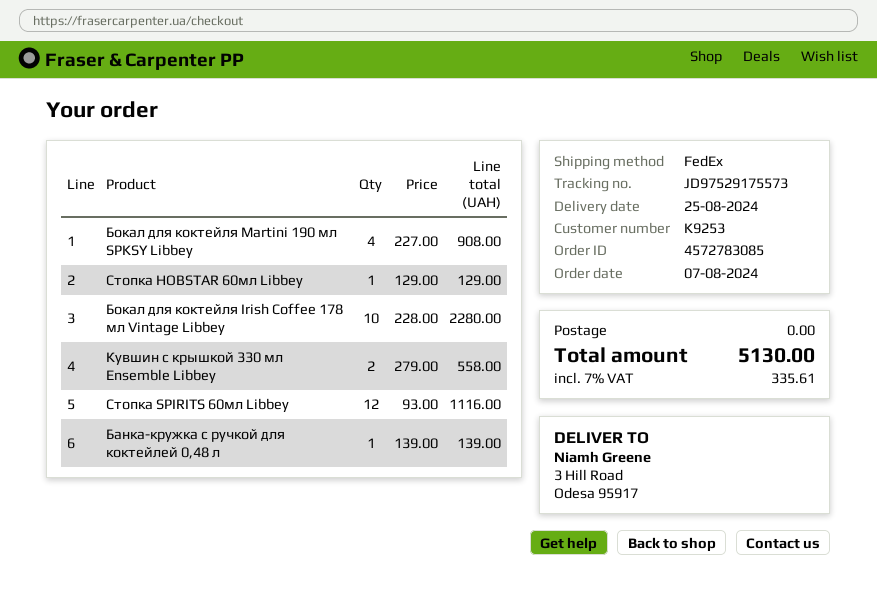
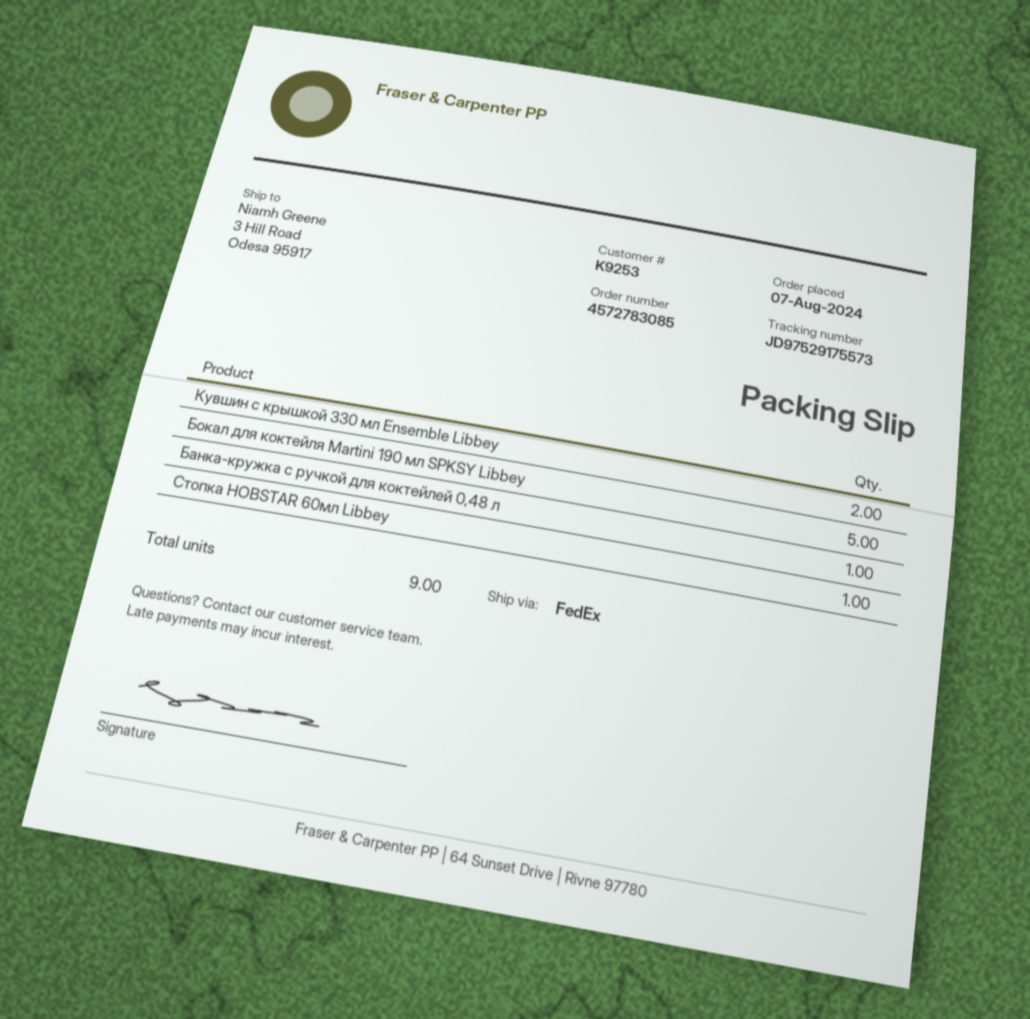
Бокал для коктейля Martini 190 мл SPKSY Libbey: 4 -> 5
Бокал для коктейля Irish Coffee 178 мл Vintage Libbey: 10 -> none
Стопка SPIRITS 60мл Libbey: 12 -> none

